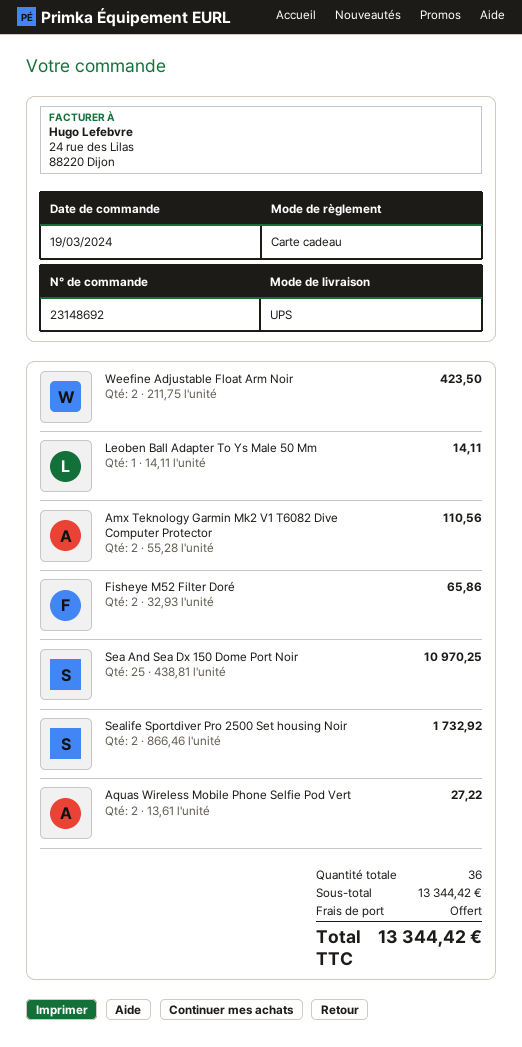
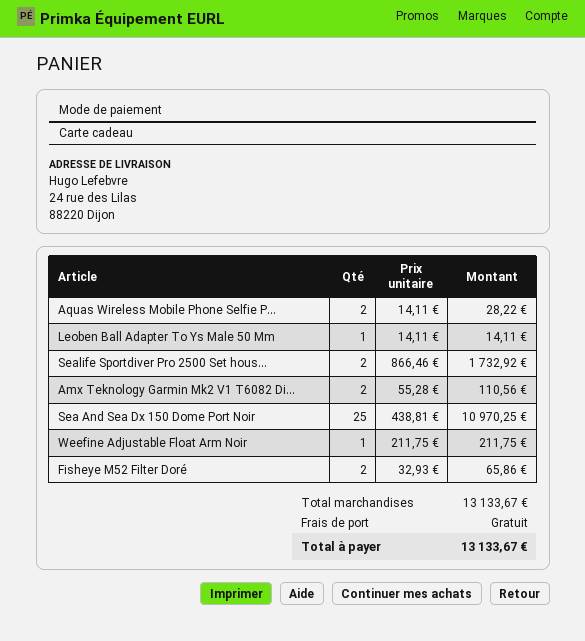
Weefine Adjustable Float Arm Noir: 2 x 211.75 = 423.50 -> 1 x 211.75 = 211.75
Aquas Wireless Mobile Phone Selfie Pod Vert: 2 x 13.61 = 27.22 -> 2 x 14.11 = 28.22
subtotal: 13344.42 -> 13133.67
total: 13344.42 -> 13133.67

